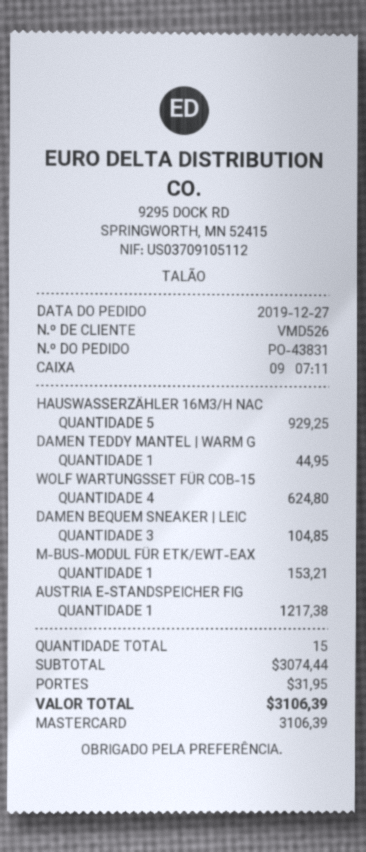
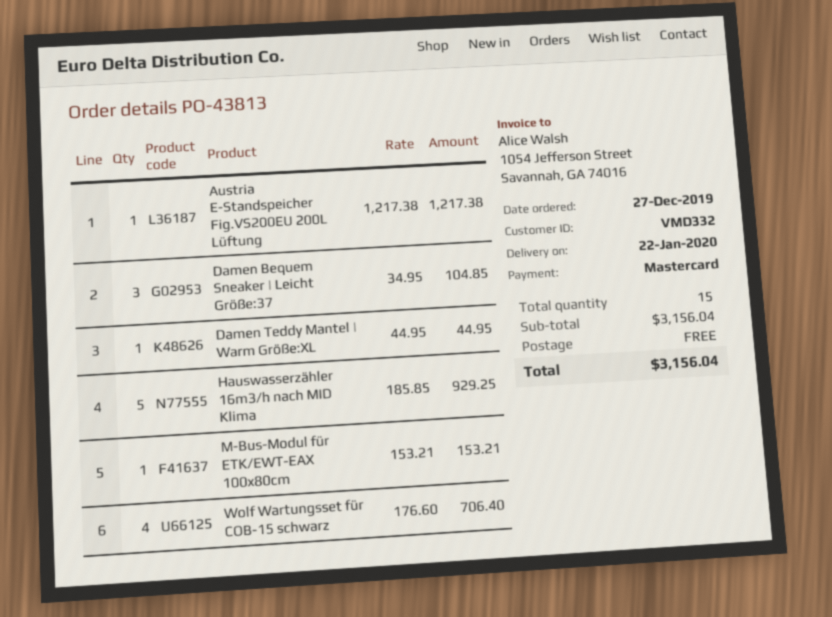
order number: PO-43831 -> PO-43813
customer number: VMD526 -> VMD332
WOLF WARTUNGSSET FÜR COB-15: 4 for 624.80 -> 4 for 706.40
subtotal: 3074.44 -> 3156.04
shipping: 31.95 -> 0.00
total: 3106.39 -> 3156.04

